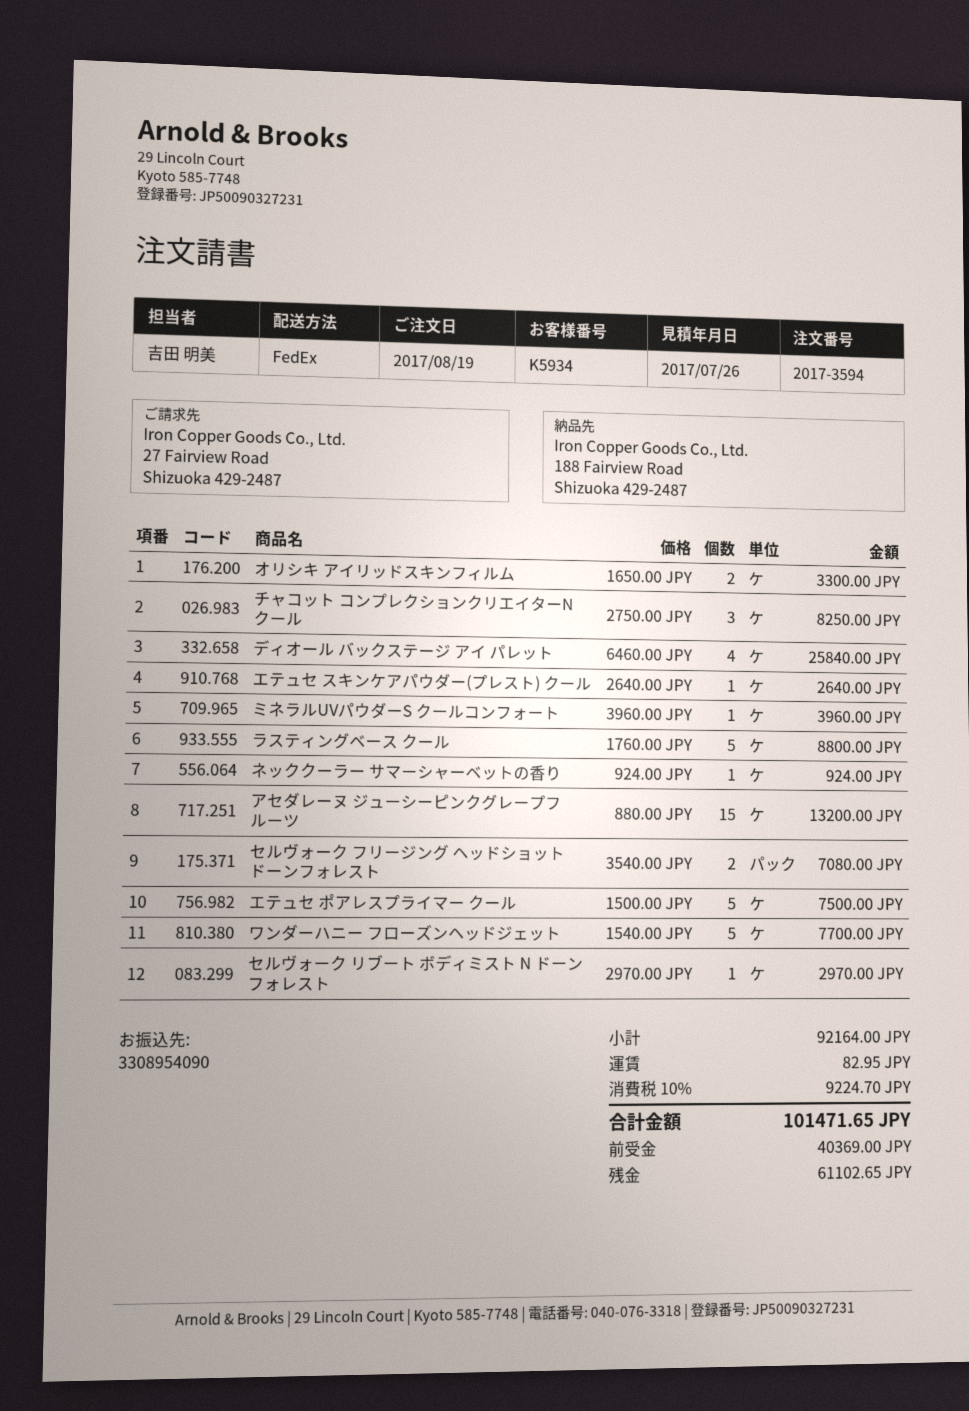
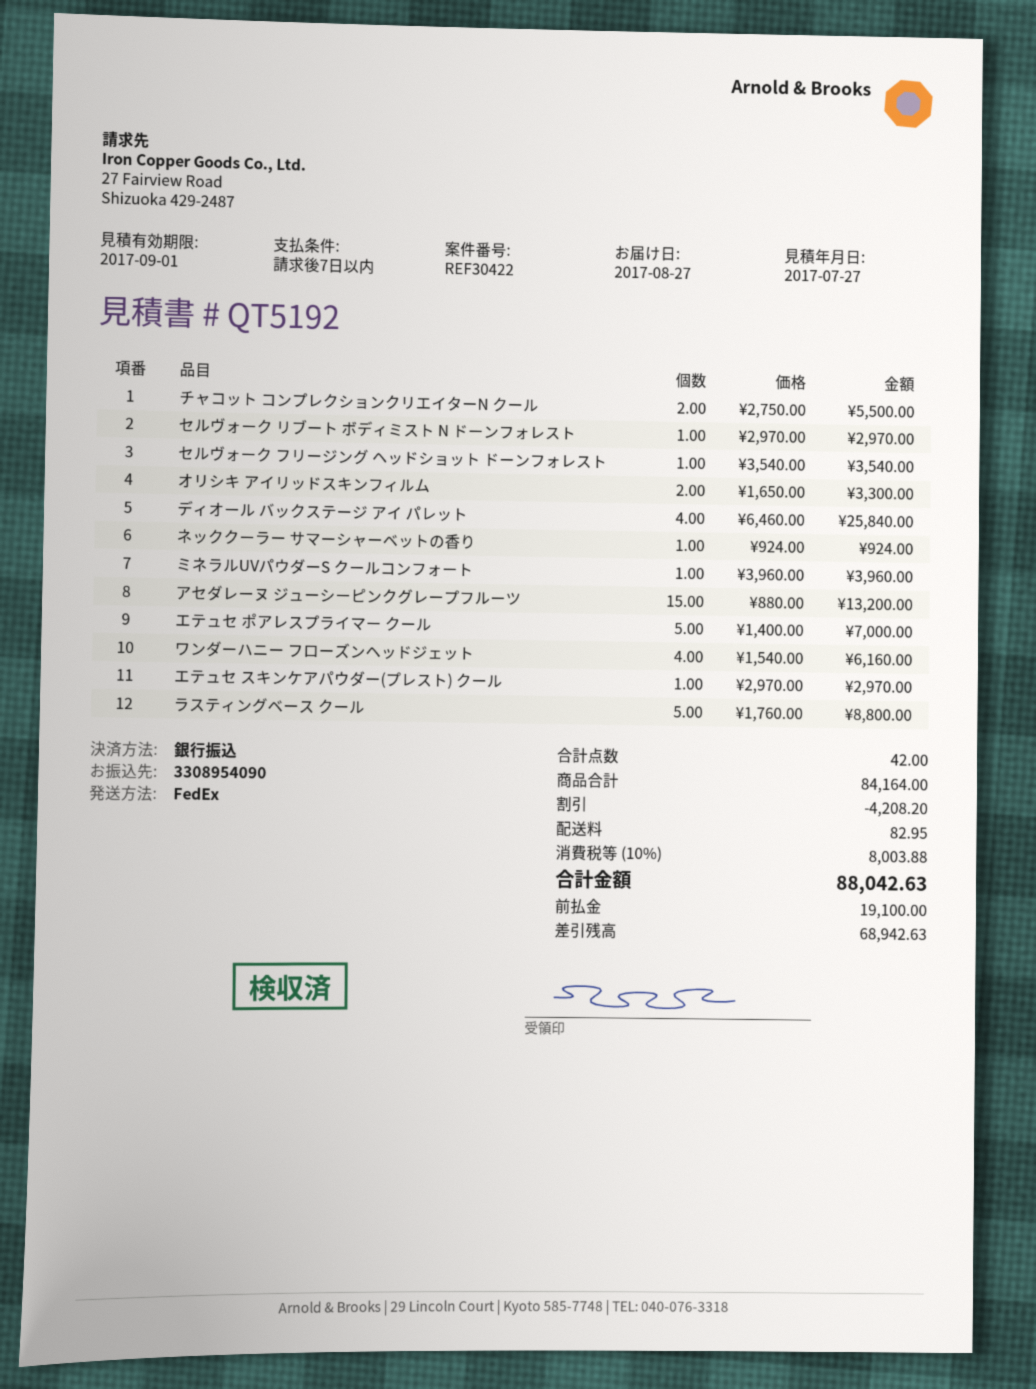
quote date: 2017-07-26 -> 2017-07-27
チャコット コンプレクションクリエイターN クール: 3 x 2750.00 = 8250.00 -> 2 x 2750.00 = 5500.00
エテュセ スキンケアパウダー(プレスト) クール: 1 x 2640.00 = 2640.00 -> 1 x 2970.00 = 2970.00
セルヴォーク フリージング ヘッドショット ドーンフォレスト: 2 x 3540.00 = 7080.00 -> 1 x 3540.00 = 3540.00
エテュセ ポアレスプライマー クール: 5 x 1500.00 = 7500.00 -> 5 x 1400.00 = 7000.00
ワンダーハニー フローズンヘッドジェット: 5 x 1540.00 = 7700.00 -> 4 x 1540.00 = 6160.00
subtotal: 92164.00 -> 84164.00
discount: none -> 4208.20
tax: 10% = 9224.70 -> 10% = 8003.88
total: 101471.65 -> 88042.63
deposit: 40369.00 -> 19100.00
balance: 61102.65 -> 68942.63

